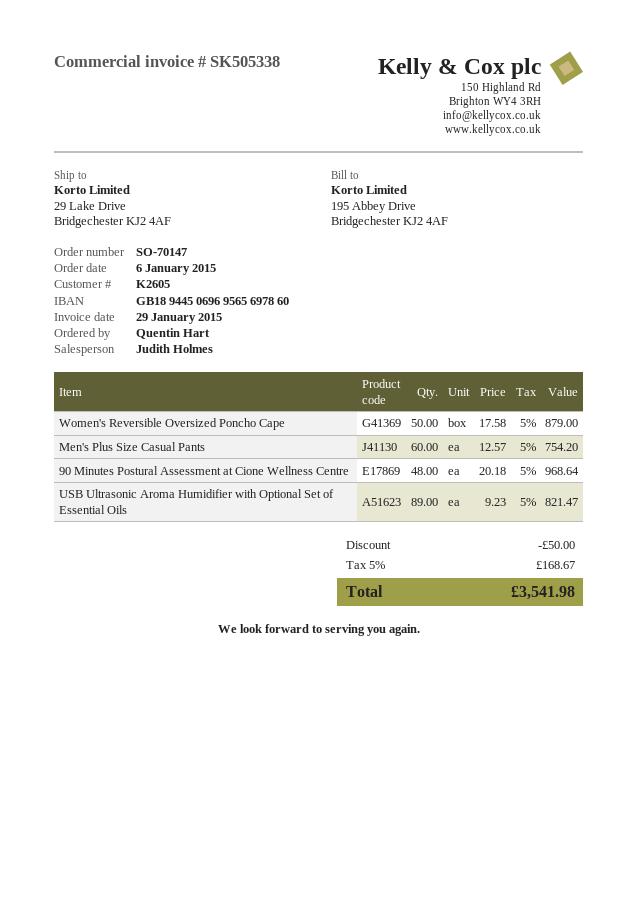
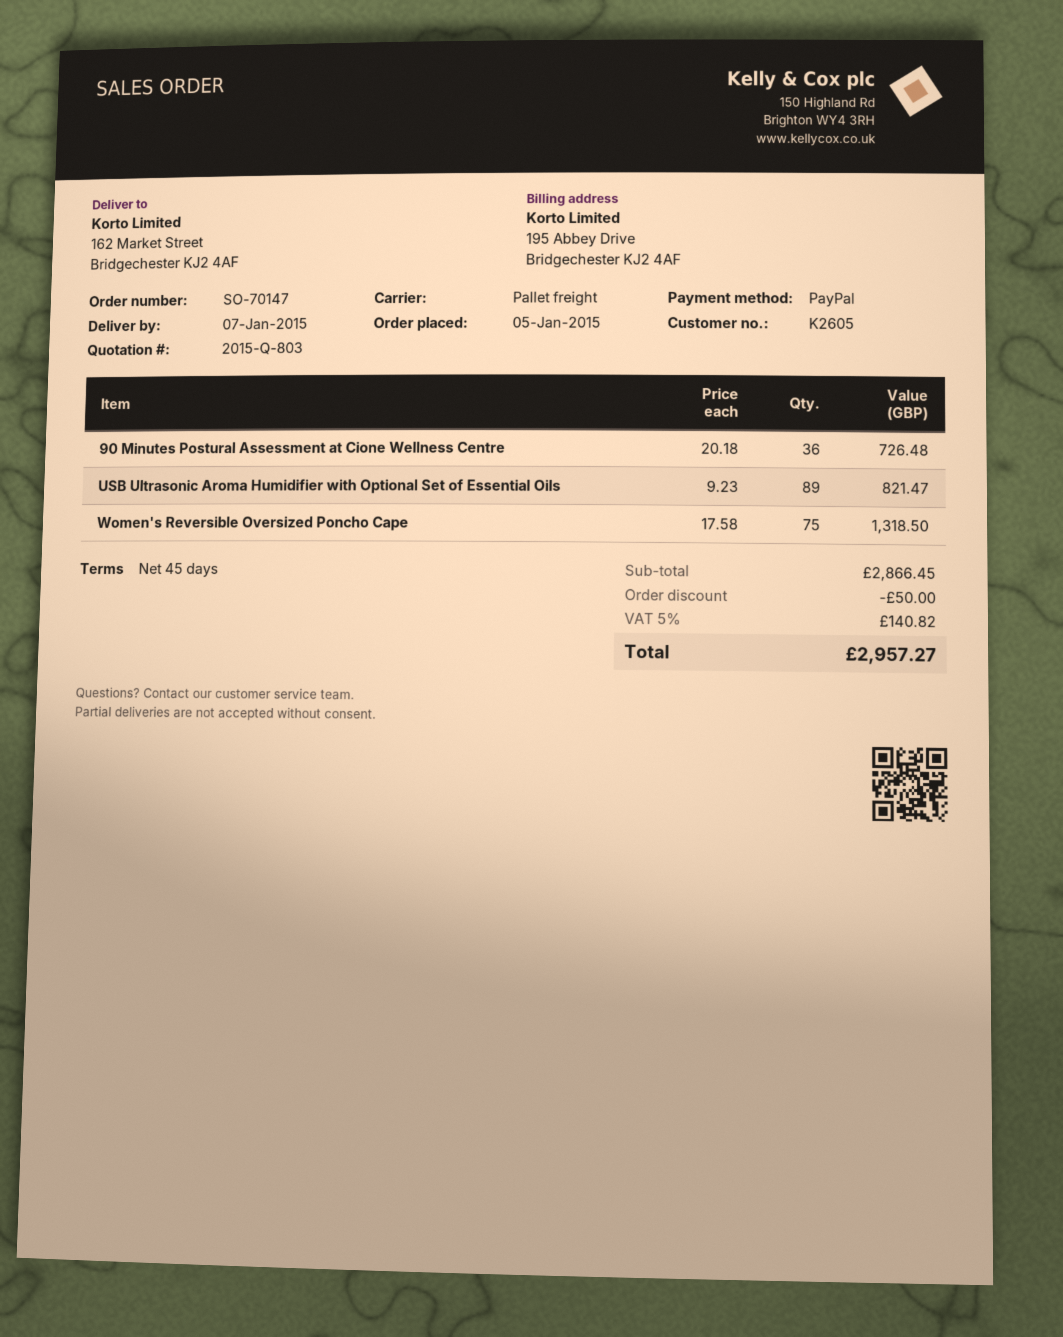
order date: 2015-01-06 -> 2015-01-05
ship to: 29 Lake Drive, Bridgechester KJ2 4AF -> 162 Market Street, Bridgechester KJ2 4AF
Women's Reversible Oversized Poncho Cape: 50 x 17.58 = 879.00 -> 75 x 17.58 = 1318.50
Men's Plus Size Casual Pants: 60 x 12.57 = 754.20 -> none
90 Minutes Postural Assessment at Cione Wellness Centre: 48 x 20.18 = 968.64 -> 36 x 20.18 = 726.48
tax: 5% = 168.67 -> 5% = 140.82
total: 3541.98 -> 2957.27

